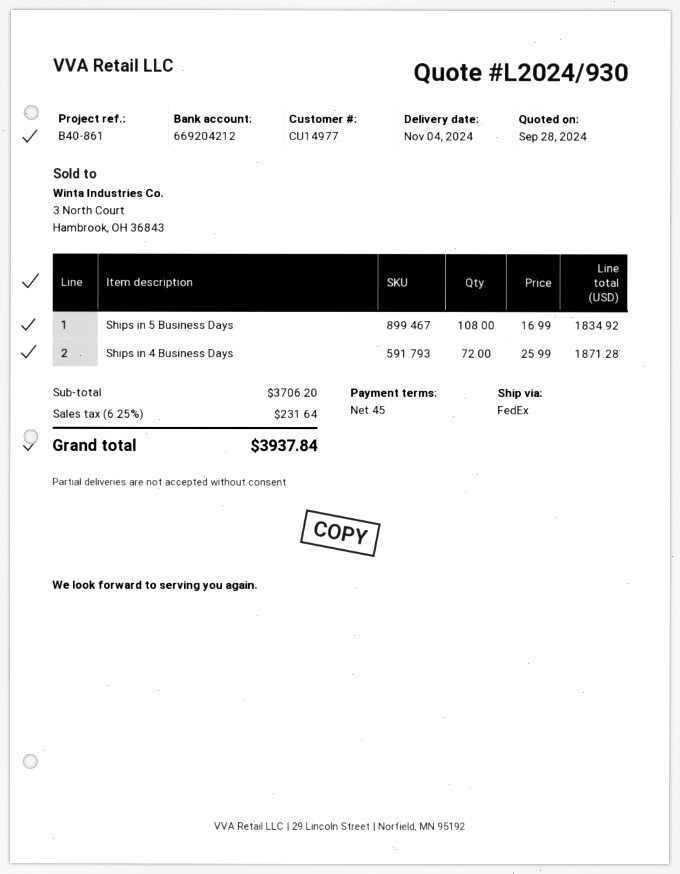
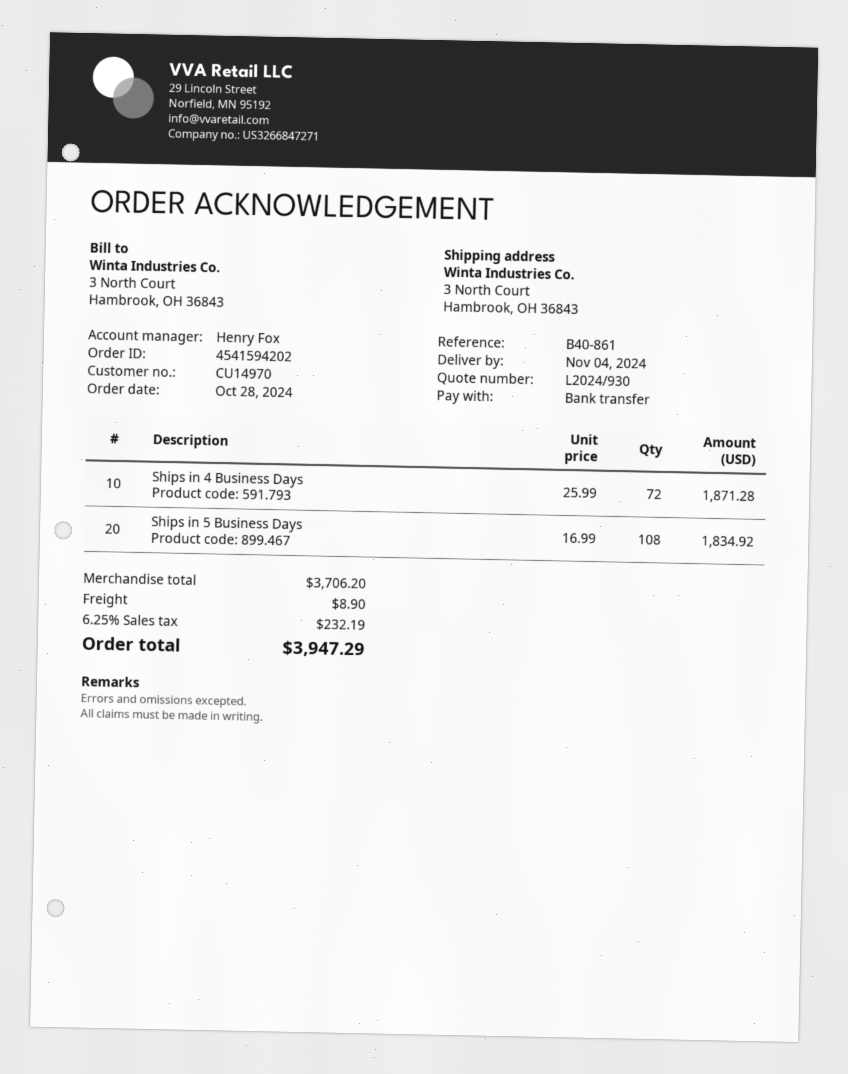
customer number: CU14977 -> CU14970
shipping: none -> 8.90
tax: 6.25% = 231.64 -> 6.25% = 232.19
total: 3937.84 -> 3947.29

